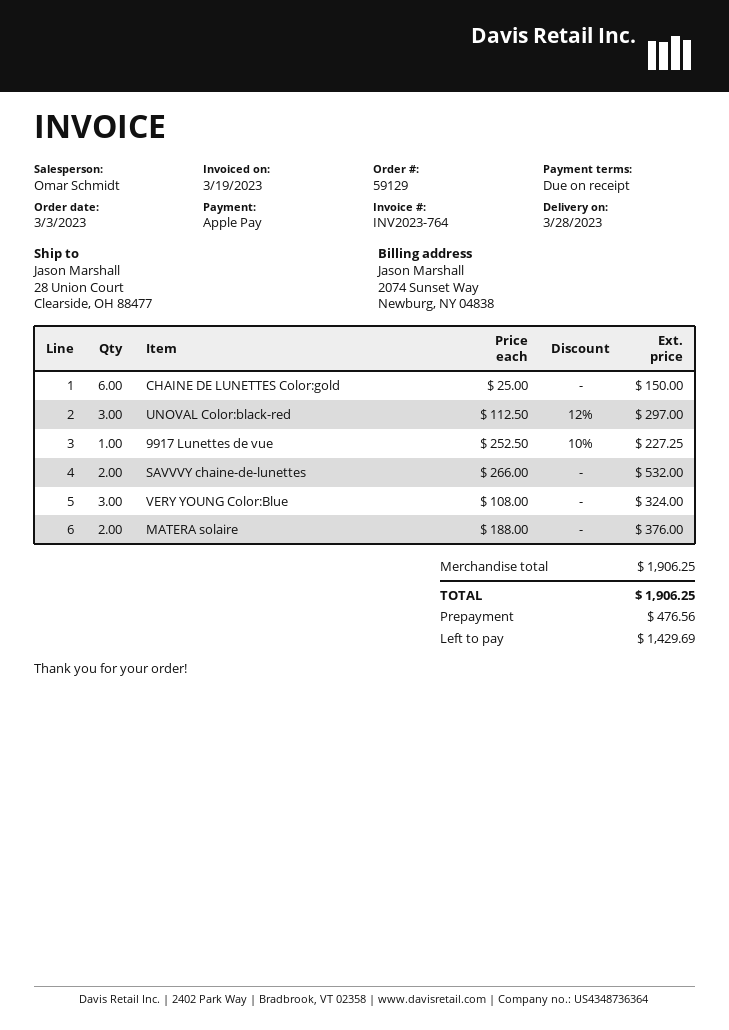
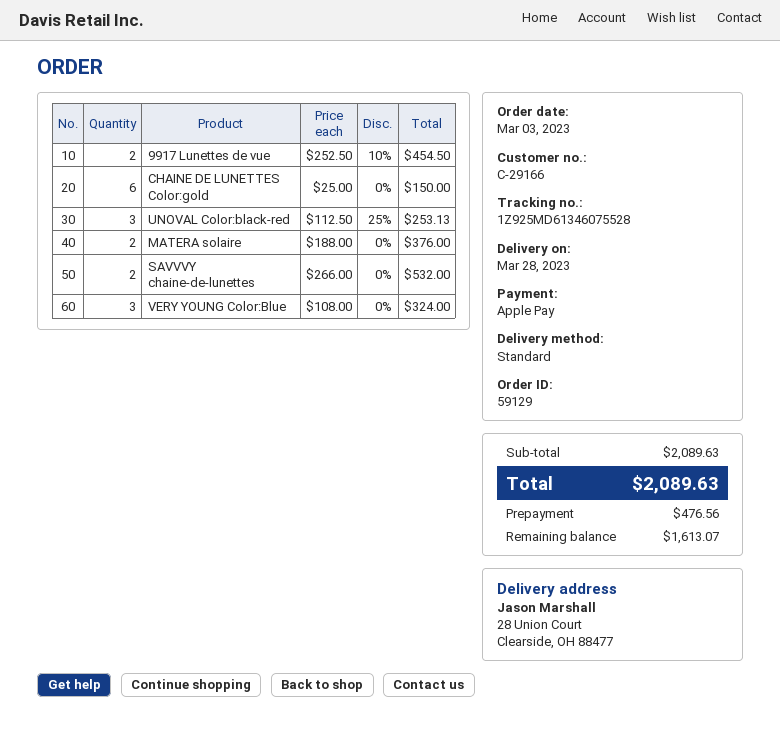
UNOVAL Color:black-red: 3 x 112.50 - 12% = 297.00 -> 3 x 112.50 - 25% = 253.13
9917 Lunettes de vue: 1 x 252.50 - 10% = 227.25 -> 2 x 252.50 - 10% = 454.50
subtotal: 1906.25 -> 2089.63
total: 1906.25 -> 2089.63
balance: 1429.69 -> 1613.07

